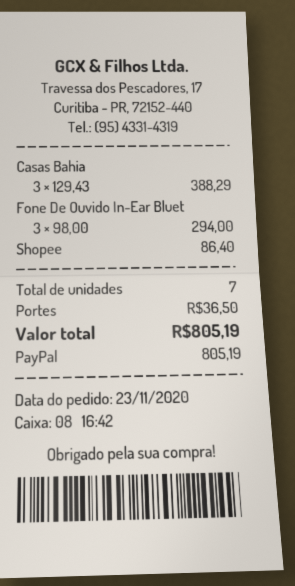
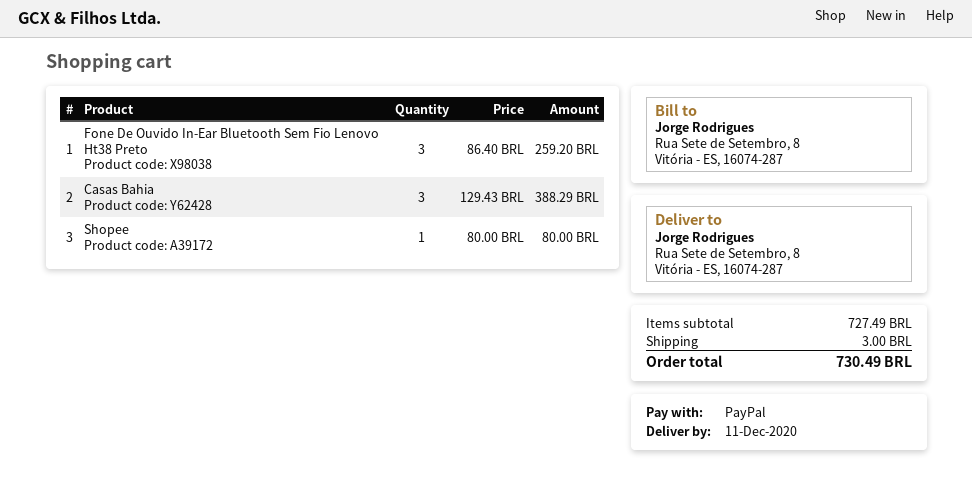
Fone De Ouvido In-Ear Bluet: 3 x 98.00 = 294.00 -> 3 x 86.40 = 259.20
Shopee: 1 x 86.40 = 86.40 -> 1 x 80.00 = 80.00
shipping: 36.50 -> 3.00
total: 805.19 -> 730.49

